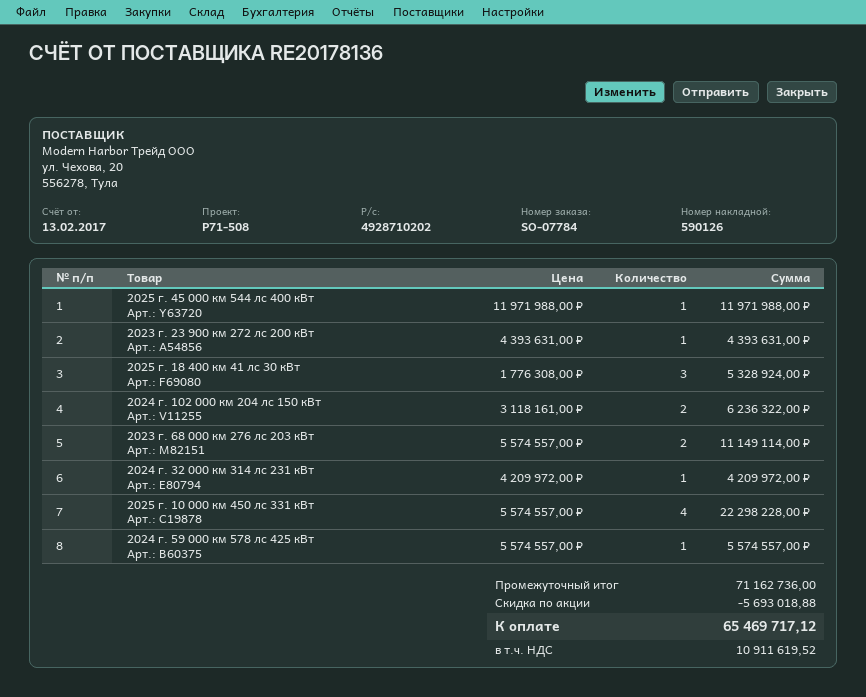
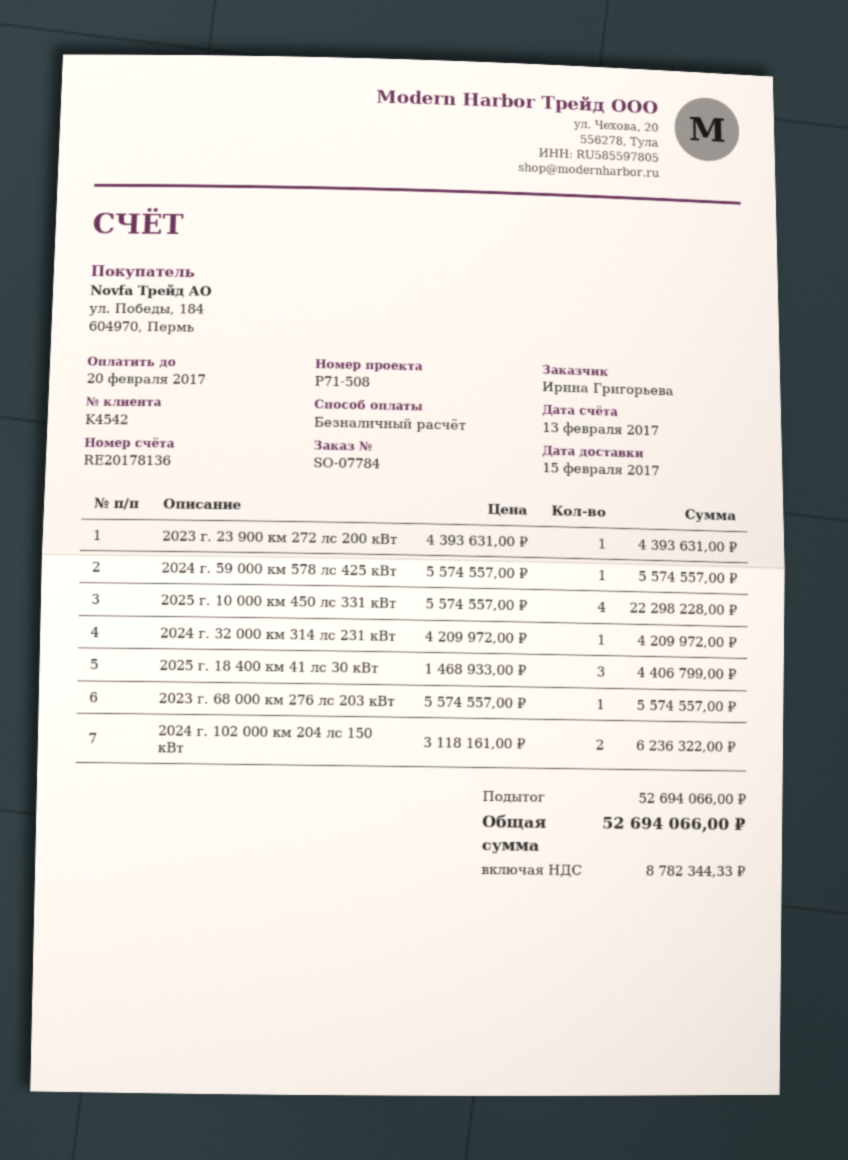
2025 г. 45 000 км 544 лс 400 кВт: 1 x 11971988.00 = 11971988.00 -> none
2025 г. 18 400 км 41 лс 30 кВт: 3 x 1776308.00 = 5328924.00 -> 3 x 1468933.00 = 4406799.00
2023 г. 68 000 км 276 лс 203 кВт: 2 x 5574557.00 = 11149114.00 -> 1 x 5574557.00 = 5574557.00
subtotal: 71162736.00 -> 52694066.00
discount: 5693018.88 -> none
tax: 10911619.52 -> 8782344.33
total: 65469717.12 -> 52694066.00

